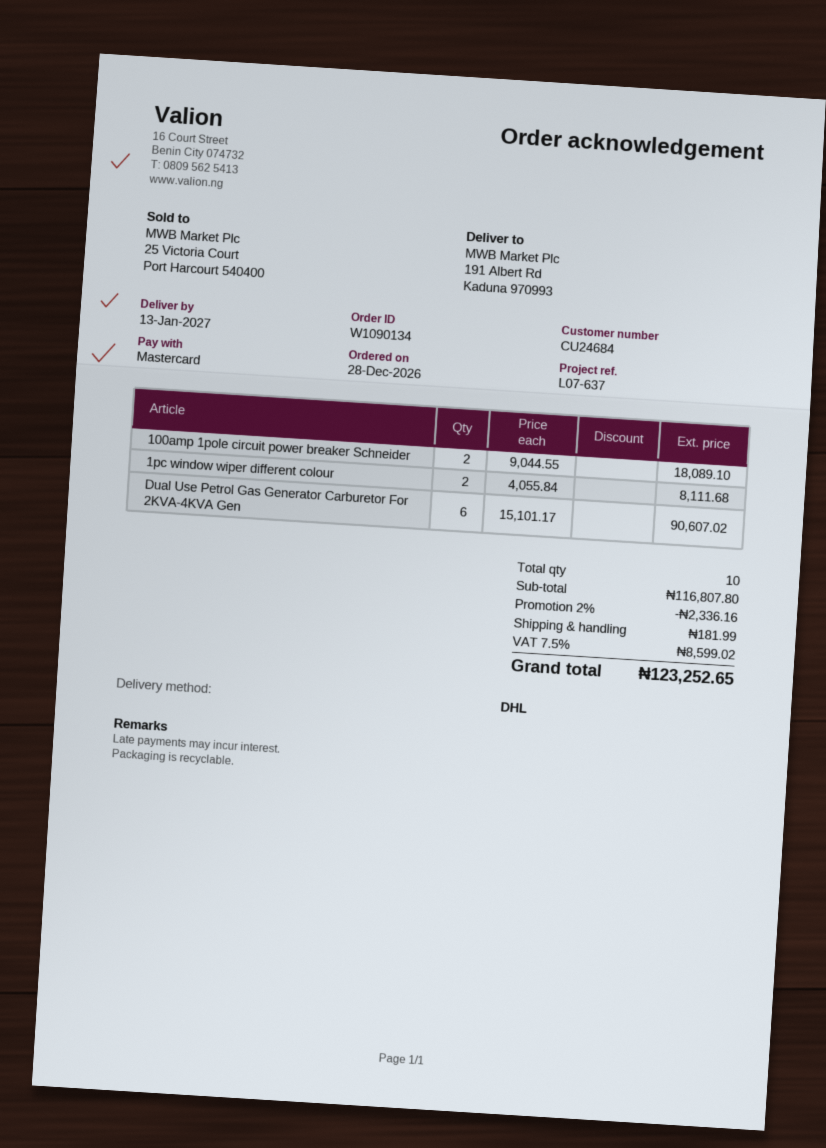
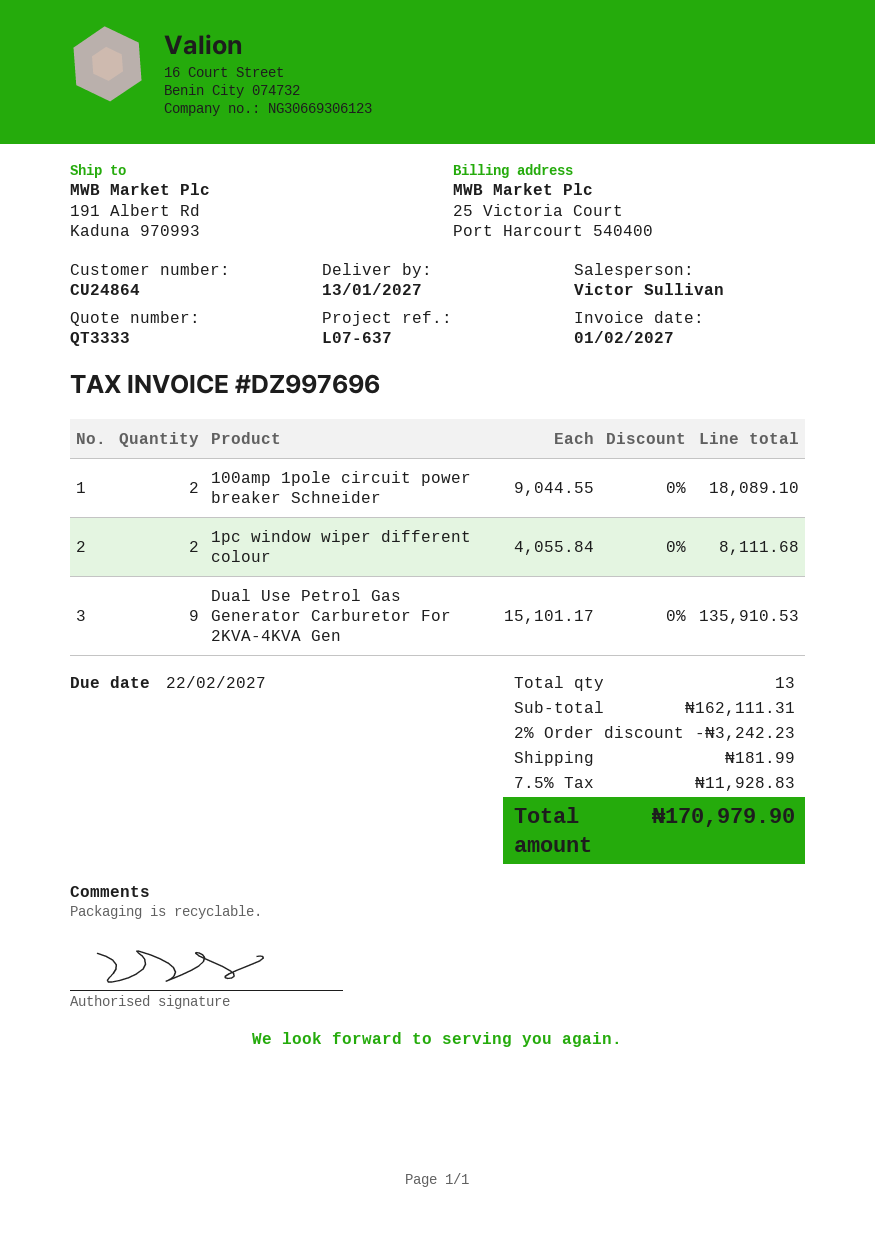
customer number: CU24684 -> CU24864
Dual Use Petrol Gas Generator Carburetor For 2KVA-4KVA Gen: 6 x 15101.17 = 90607.02 -> 9 x 15101.17 = 135910.53
total quantity: 10 -> 13
subtotal: 116807.80 -> 162111.31
discount: 2% = 2336.16 -> 2% = 3242.23
tax: 7.5% = 8599.02 -> 7.5% = 11928.83
total: 123252.65 -> 170979.90

